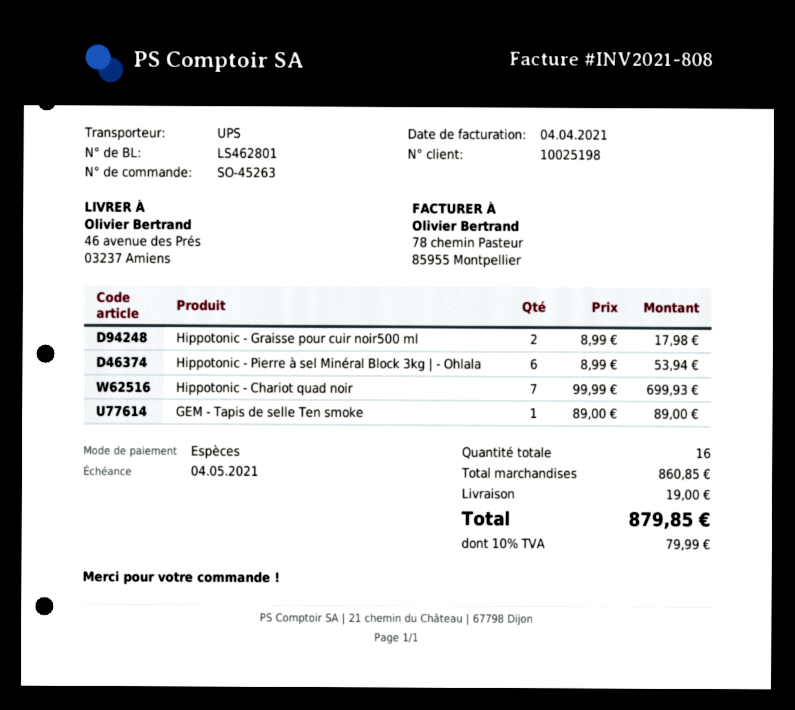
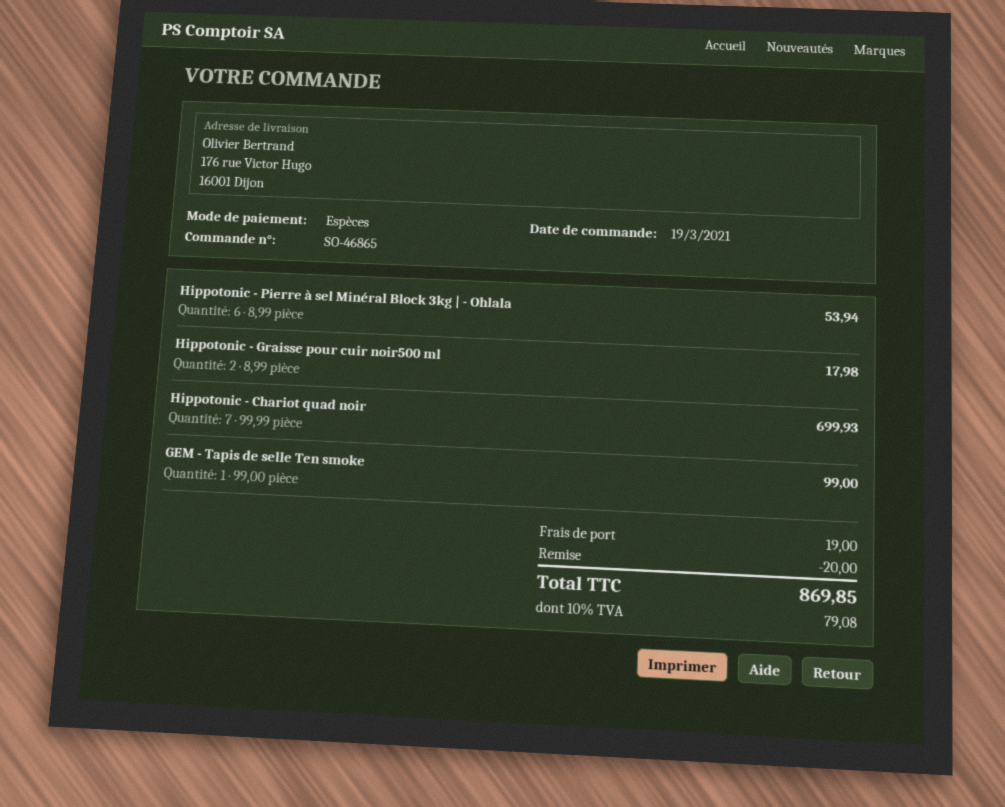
order number: SO-45263 -> SO-46865
ship to: 46 avenue des Prés, 03237 Amiens -> 176 rue Victor Hugo, 16001 Dijon
GEM - Tapis de selle Ten smoke: 1 x 89.00 = 89.00 -> 1 x 99.00 = 99.00
discount: none -> 20.00
tax: 10% = 79.99 -> 10% = 79.08
total: 879.85 -> 869.85

